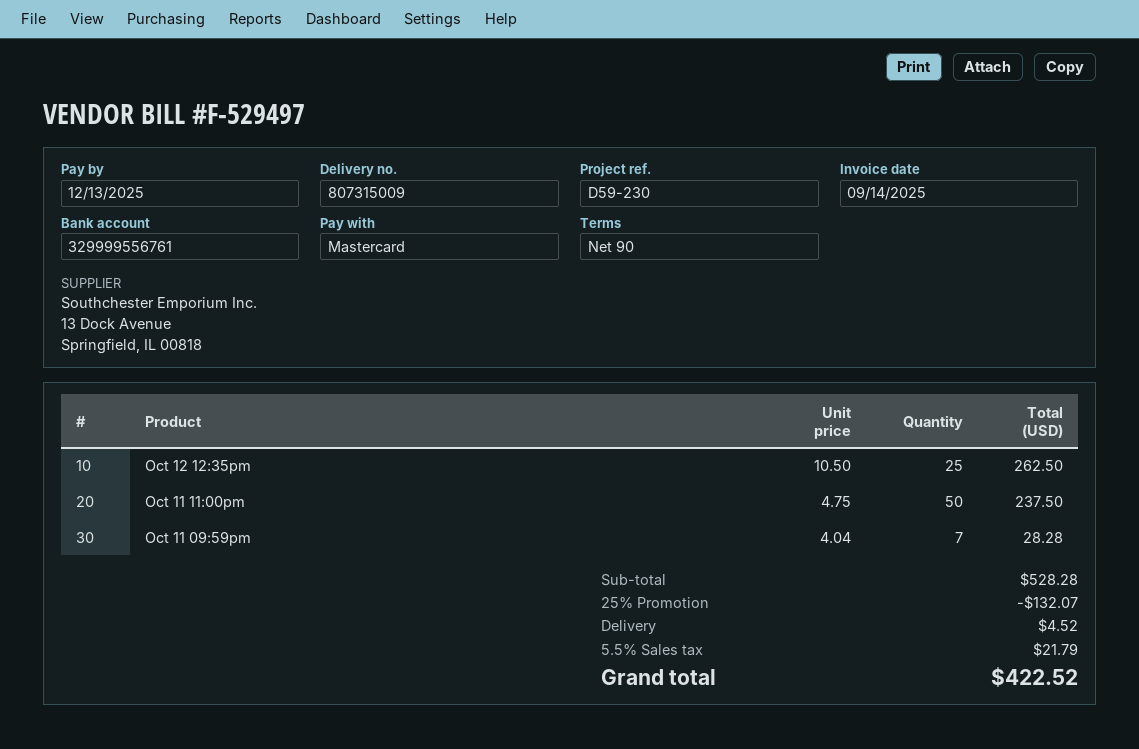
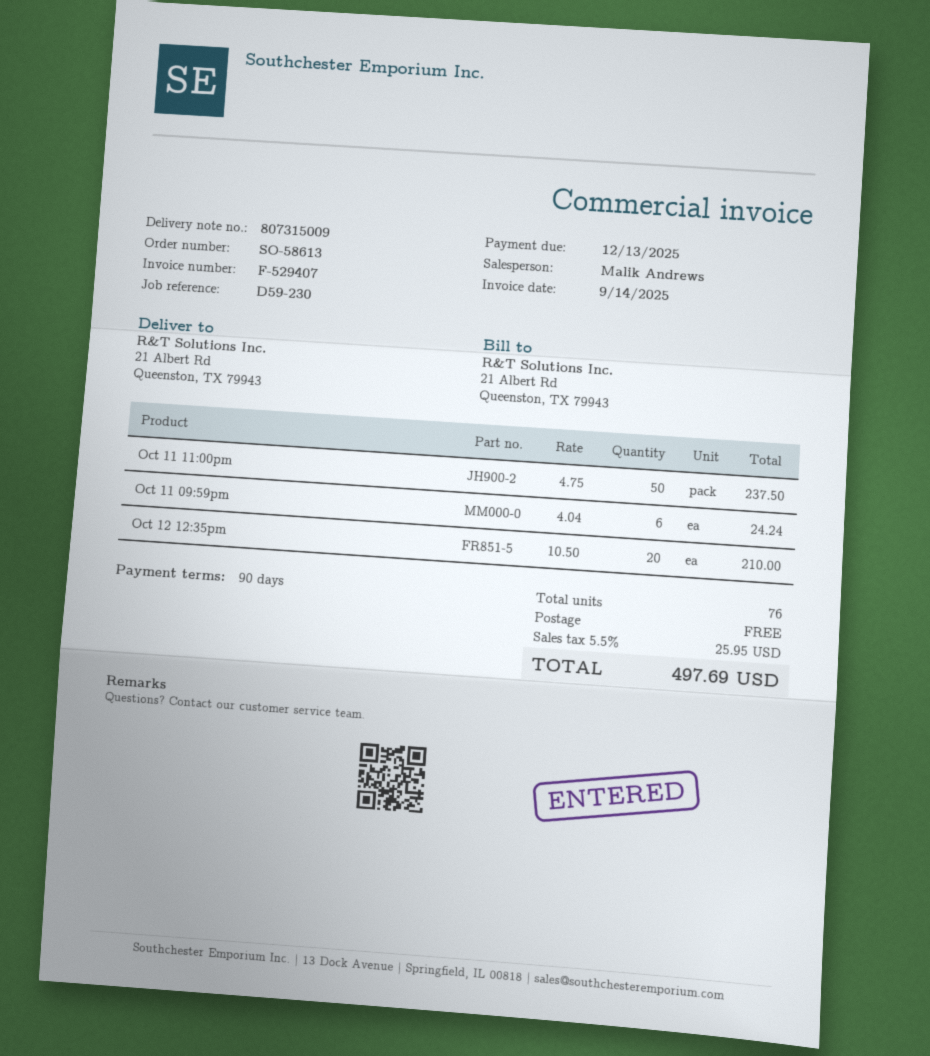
invoice number: F-529497 -> F-529407
Oct 12 12:35pm: 25 x 10.50 = 262.50 -> 20 x 10.50 = 210.00
Oct 11 09:59pm: 7 x 4.04 = 28.28 -> 6 x 4.04 = 24.24
discount: 25% = 132.07 -> none
shipping: 4.52 -> 0.00
tax: 5.5% = 21.79 -> 5.5% = 25.95
total: 422.52 -> 497.69

